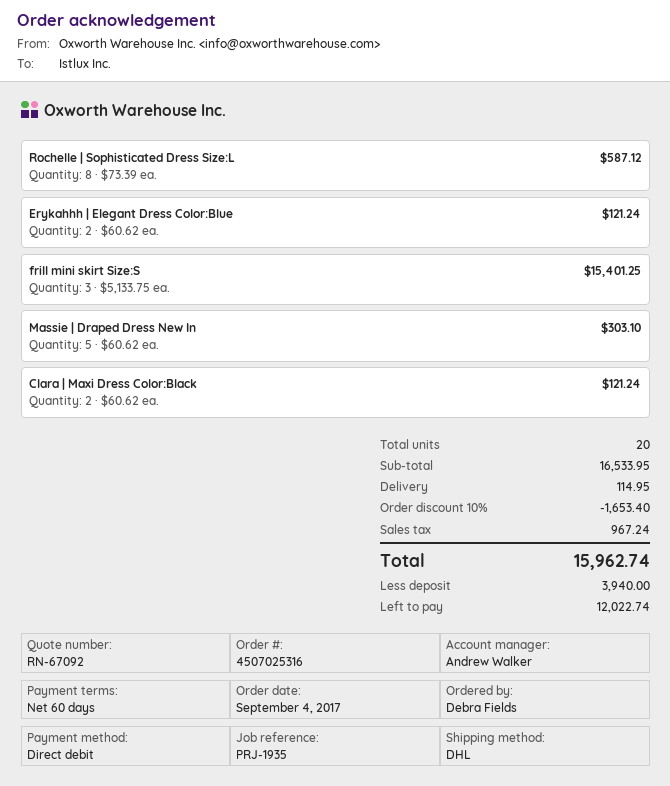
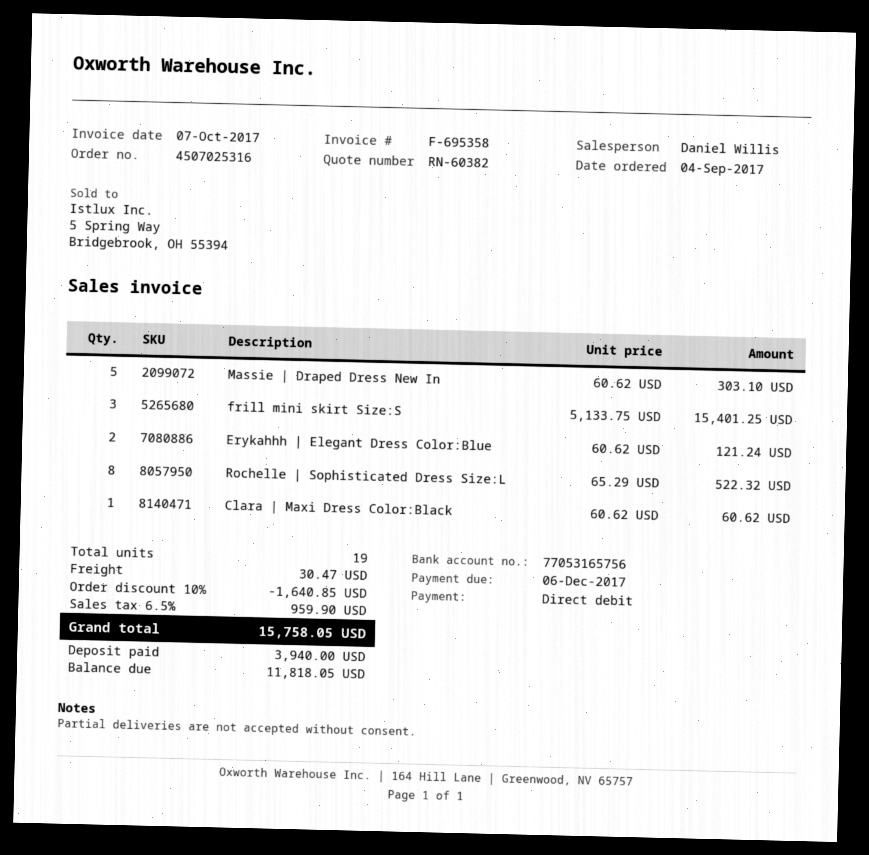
quote number: RN-67092 -> RN-60382
sales rep: Andrew Walker -> Daniel Willis
Rochelle | Sophisticated Dress Size:L: 8 x 73.39 = 587.12 -> 8 x 65.29 = 522.32
Clara | Maxi Dress Color:Black: 2 x 60.62 = 121.24 -> 1 x 60.62 = 60.62
total quantity: 20 -> 19
discount: 10% = 1653.40 -> 10% = 1640.85
shipping: 114.95 -> 30.47
tax: 967.24 -> 959.90
total: 15962.74 -> 15758.05
balance: 12022.74 -> 11818.05

